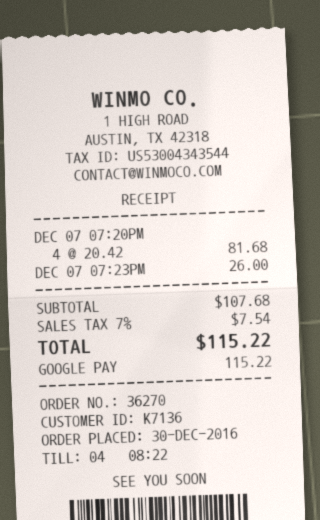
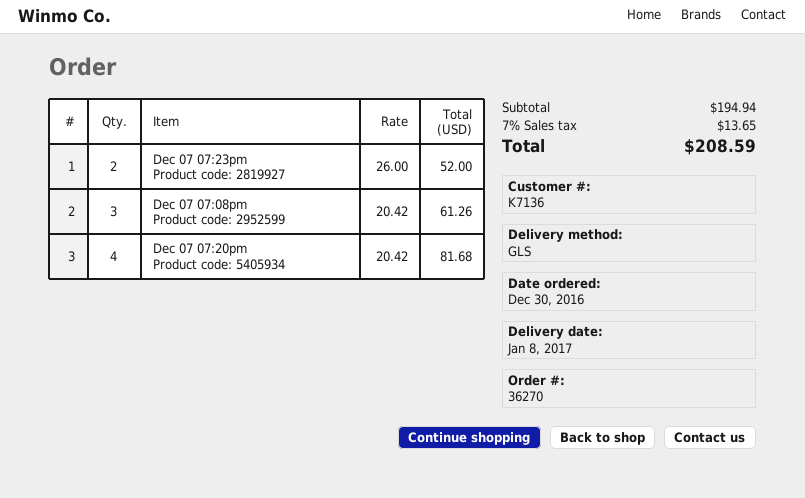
DEC 07 07:23PM: 1 x 26.00 = 26.00 -> 2 x 26.00 = 52.00
Dec 07 07:08pm: none -> 3 x 20.42 = 61.26
subtotal: 107.68 -> 194.94
tax: 7% = 7.54 -> 7% = 13.65
total: 115.22 -> 208.59

